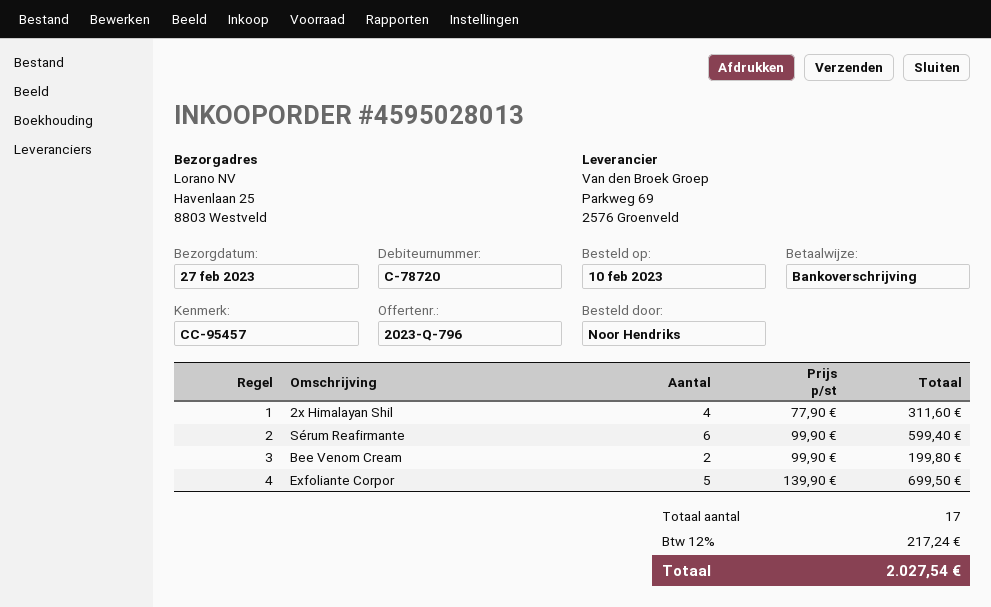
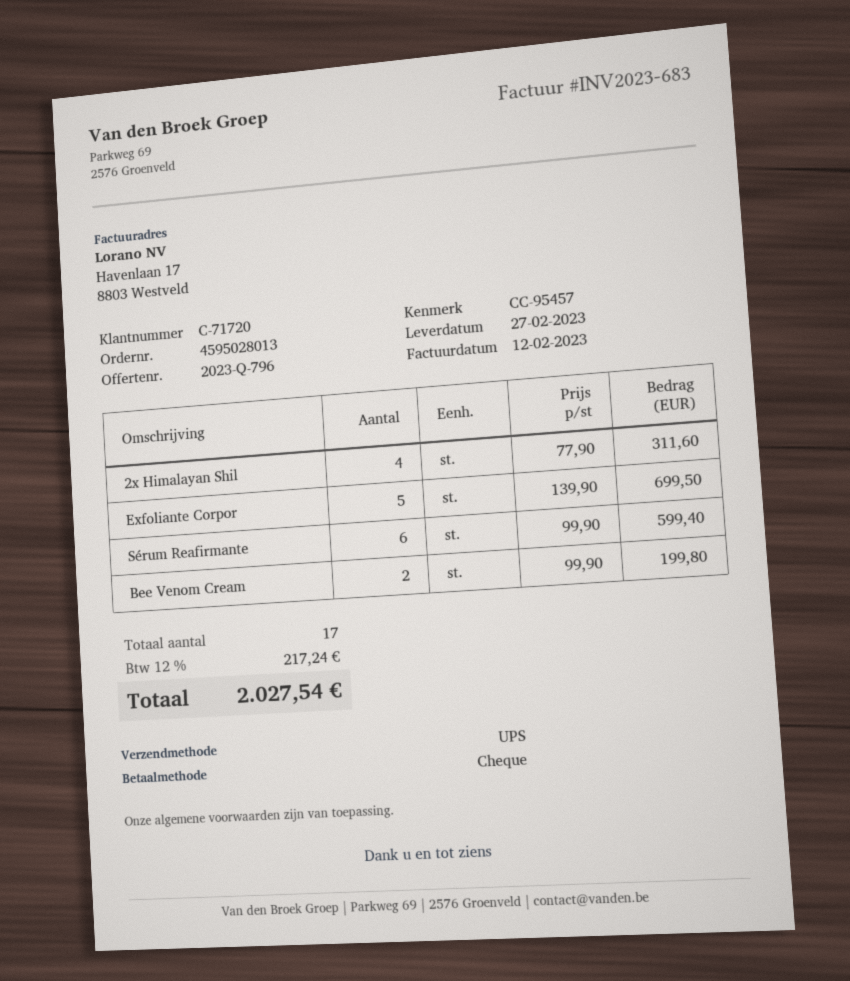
customer number: C-78720 -> C-71720
payment method: bank transfer -> cheque

